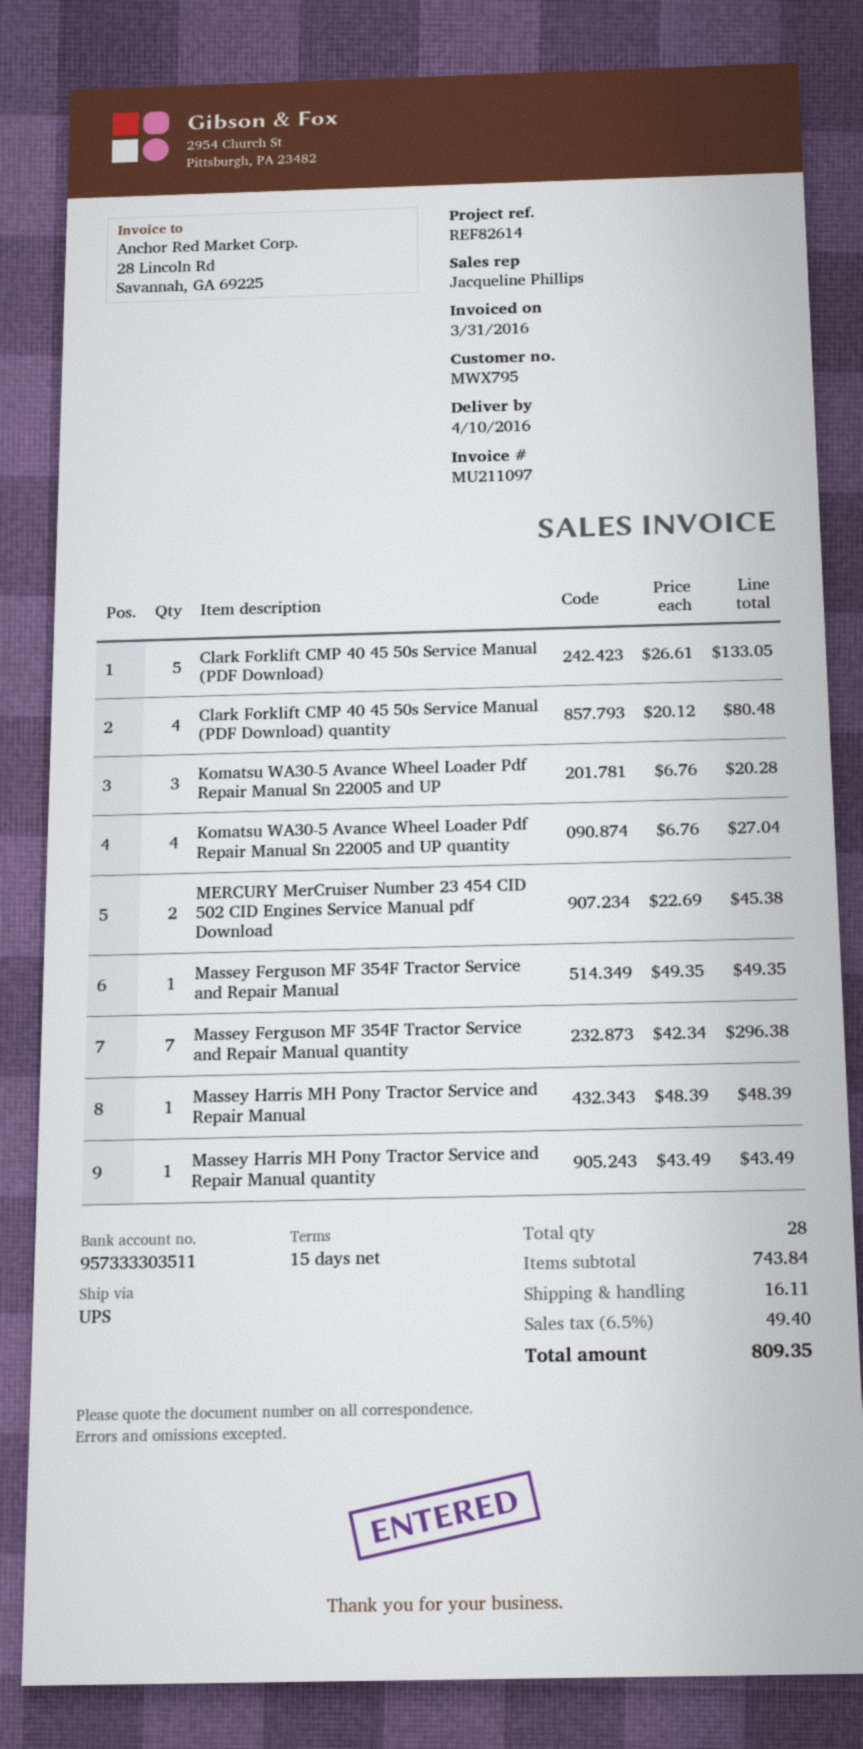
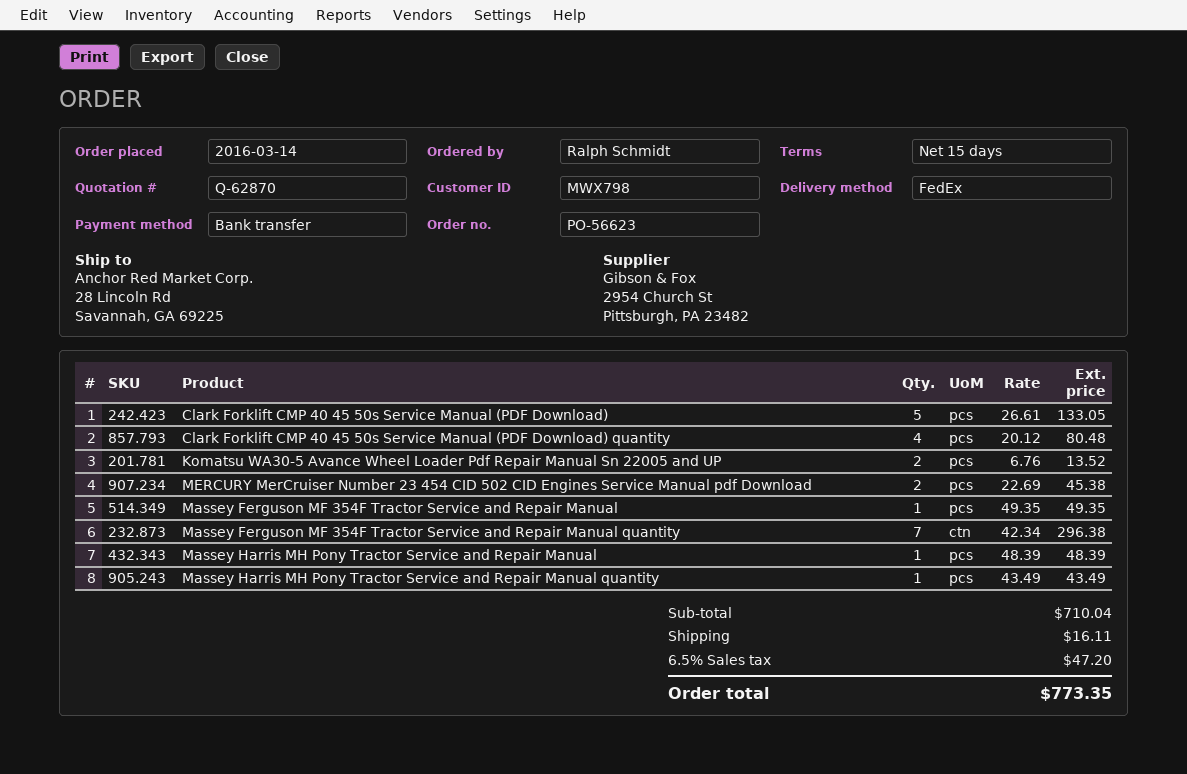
customer number: MWX795 -> MWX798
shipping method: UPS -> FedEx
Komatsu WA30-5 Avance Wheel Loader Pdf Repair Manual Sn 22005 and UP: 3 x 6.76 = 20.28 -> 2 x 6.76 = 13.52
Komatsu WA30-5 Avance Wheel Loader Pdf Repair Manual Sn 22005 and UP quantity: 4 x 6.76 = 27.04 -> none
subtotal: 743.84 -> 710.04
tax: 6.5% = 49.40 -> 6.5% = 47.20
total: 809.35 -> 773.35

